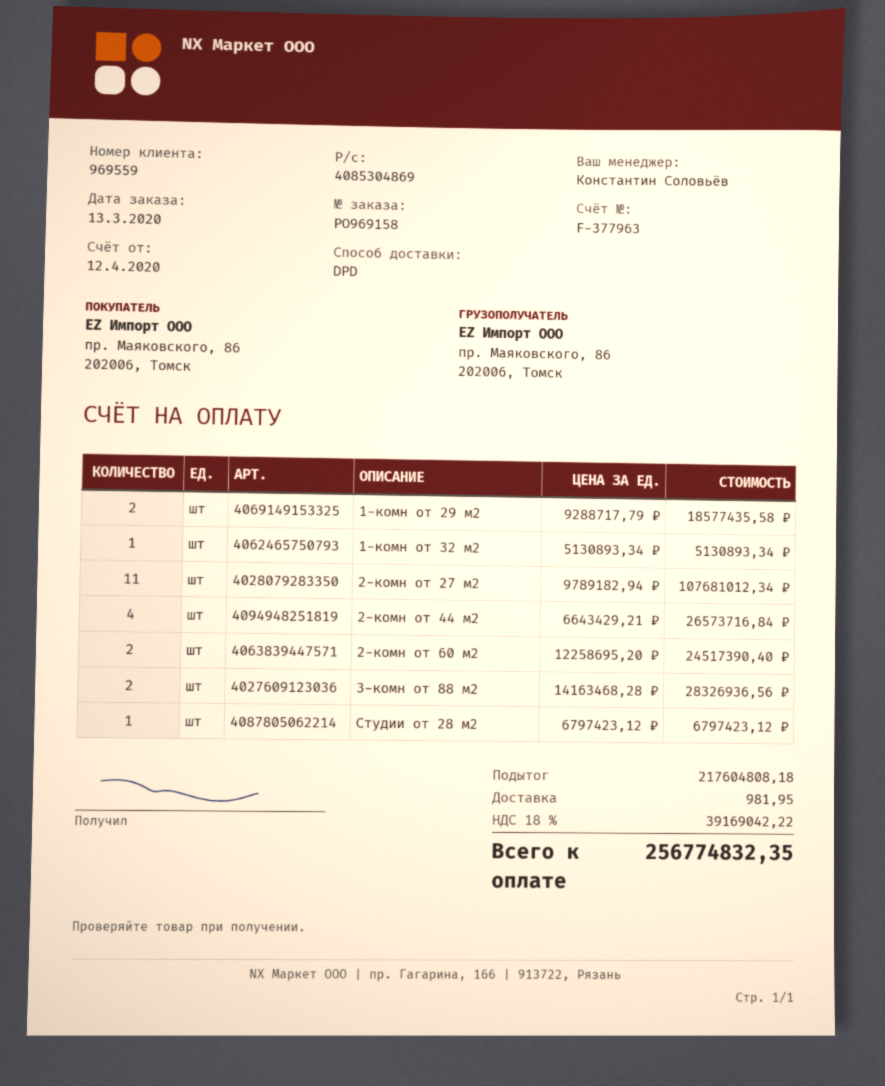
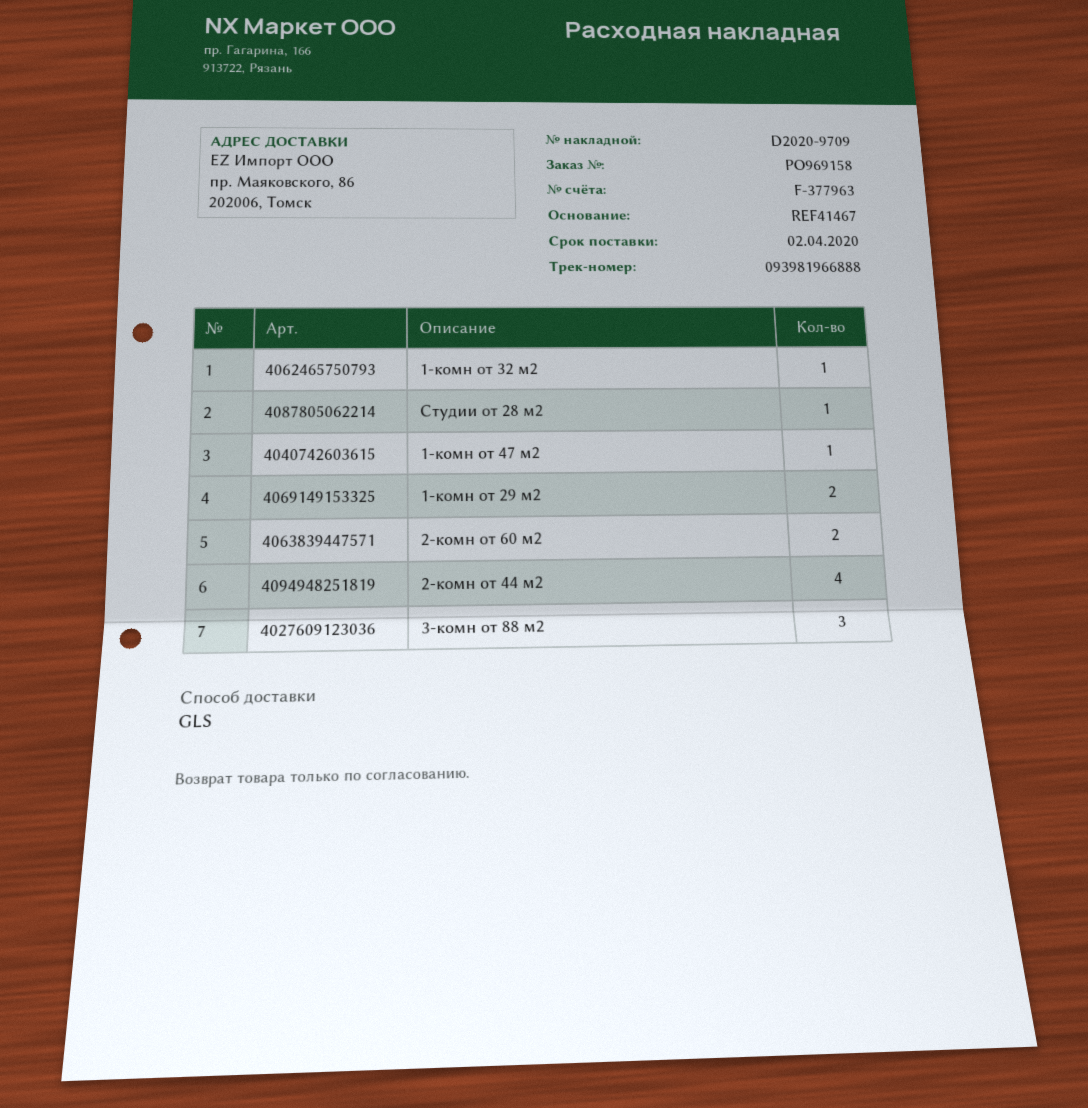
shipping method: DPD -> GLS
2-комн от 27 м2: 11 -> none
3-комн от 88 м2: 2 -> 3
1-комн от 47 м2: none -> 1

